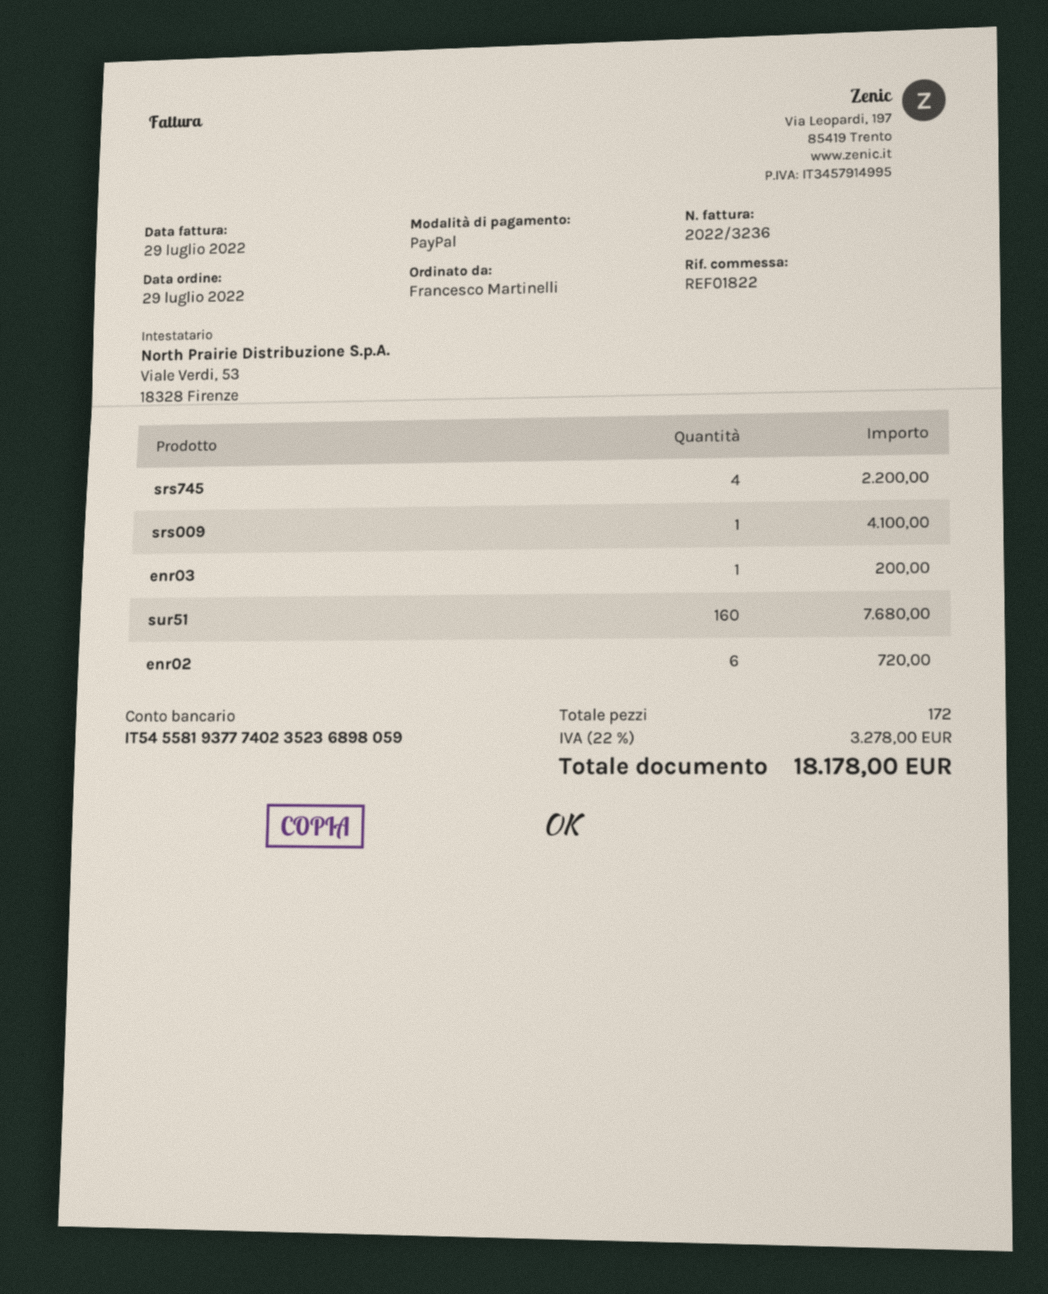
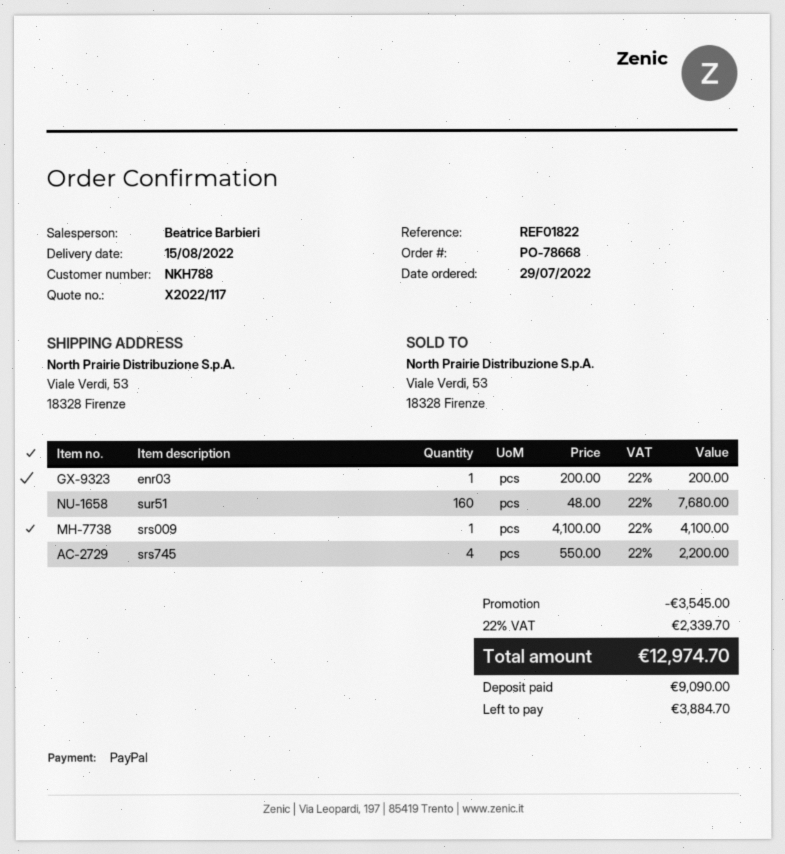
enr02: 6 for 720.00 -> none
discount: none -> 3545.00
tax: 22% = 3278.00 -> 22% = 2339.70
total: 18178.00 -> 12974.70

